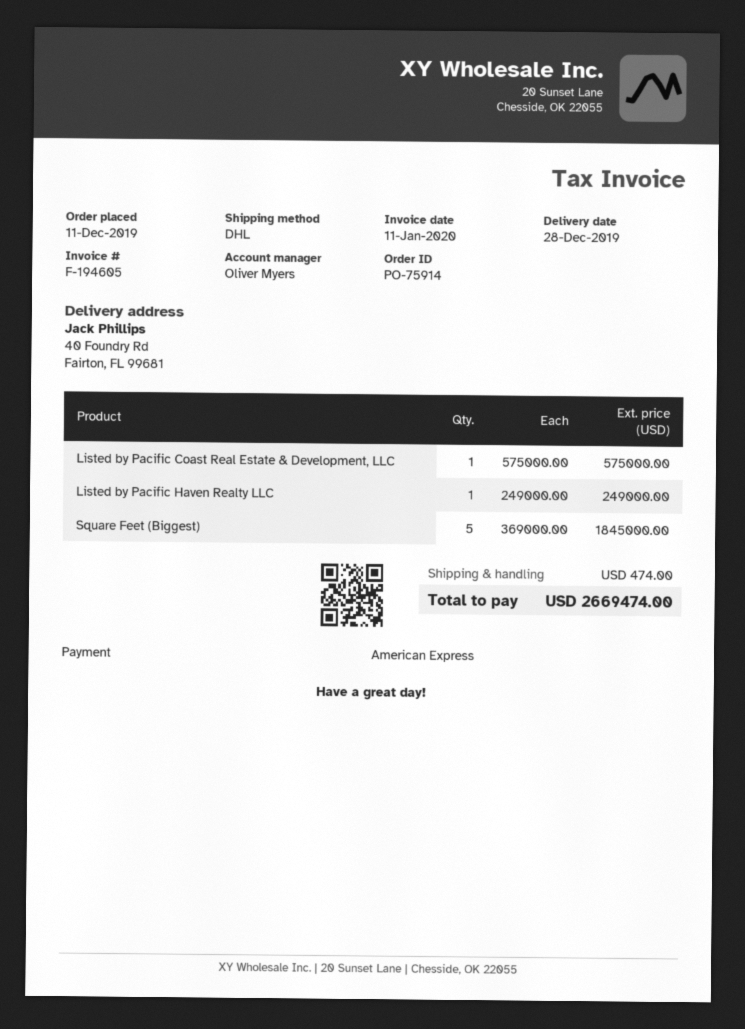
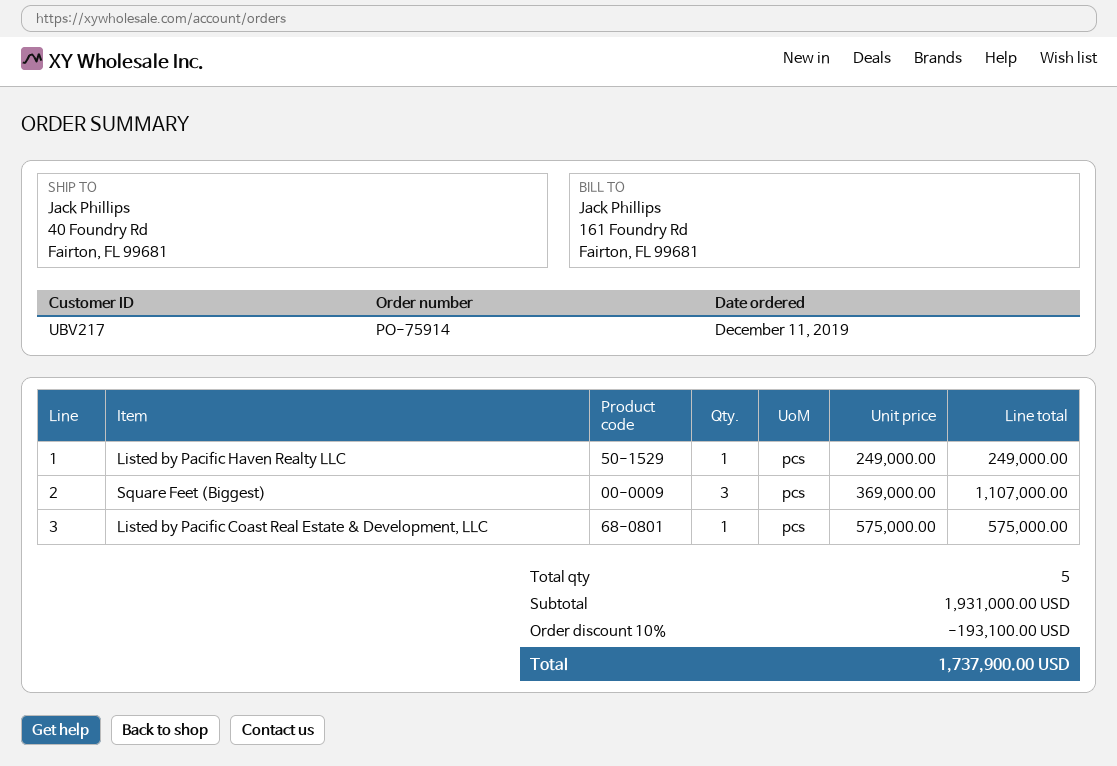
Square Feet (Biggest): 5 x 369000.00 = 1845000.00 -> 3 x 369000.00 = 1107000.00
discount: none -> 10% = 193100.00
shipping: 474.00 -> none
total: 2669474.00 -> 1737900.00

